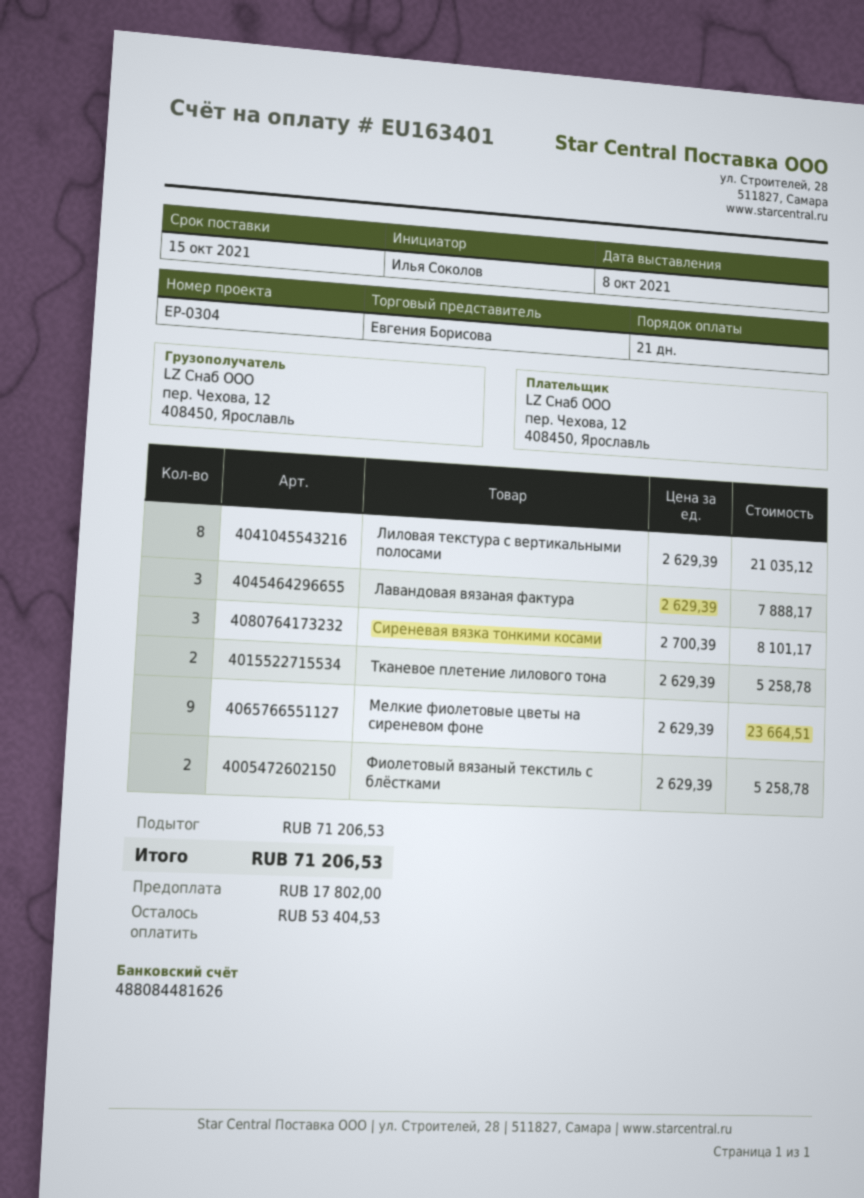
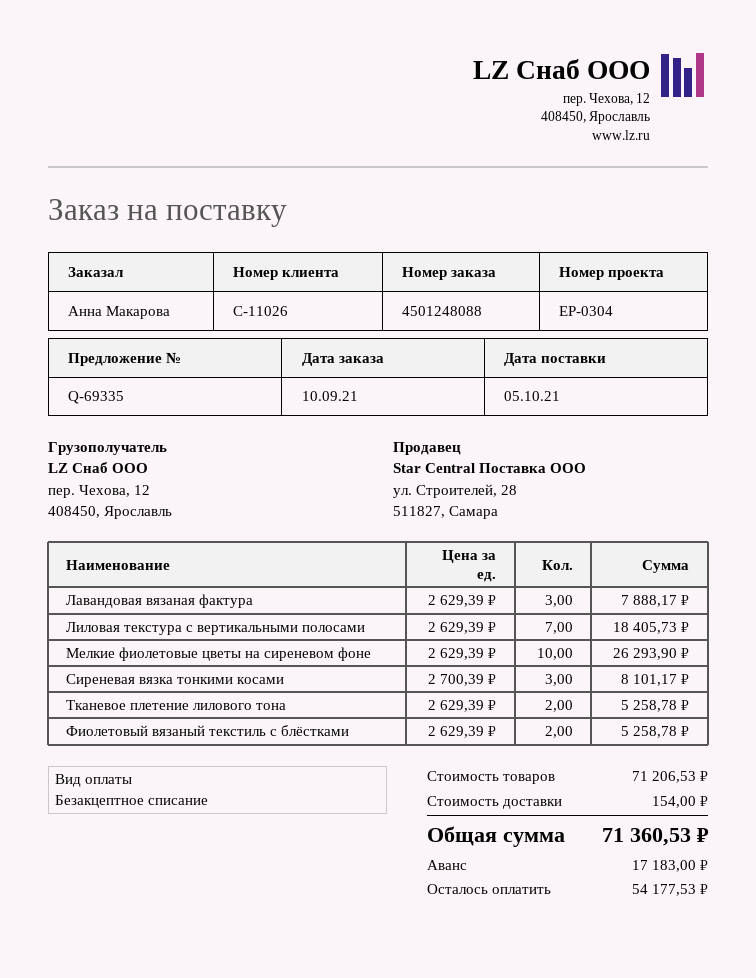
delivery date: 2021-10-15 -> 2021-10-05
ordered by: Илья Соколов -> Анна Макарова
Лиловая текстура с вертикальными полосами: 8 x 2629.39 = 21035.12 -> 7 x 2629.39 = 18405.73
Мелкие фиолетовые цветы на сиреневом фоне: 9 x 2629.39 = 23664.51 -> 10 x 2629.39 = 26293.90
shipping: none -> 154.00
total: 71206.53 -> 71360.53
deposit: 17802.00 -> 17183.00
balance: 53404.53 -> 54177.53

